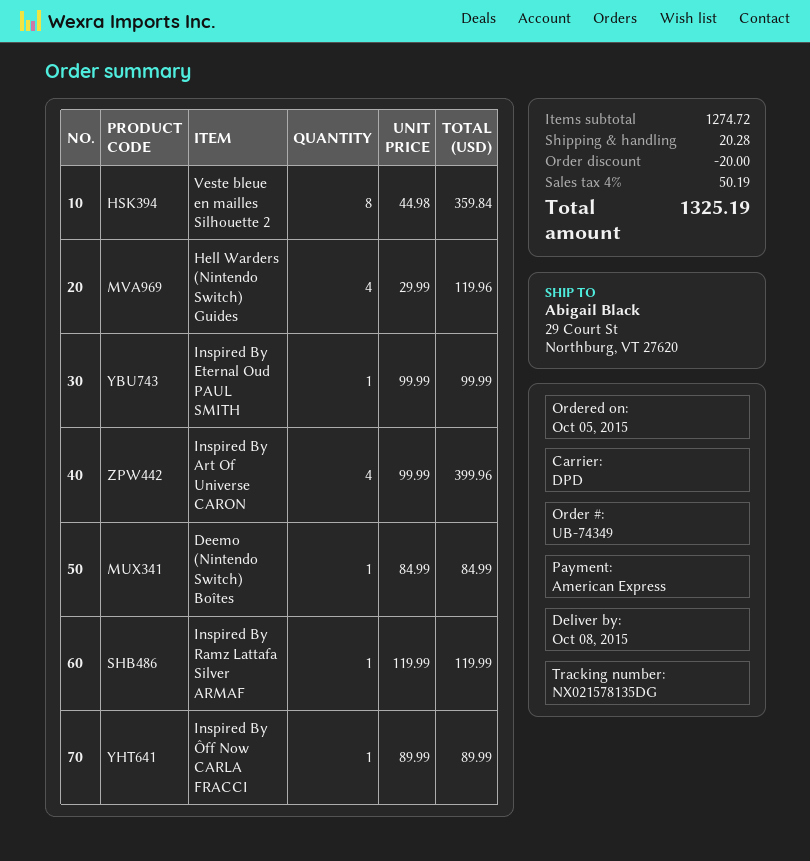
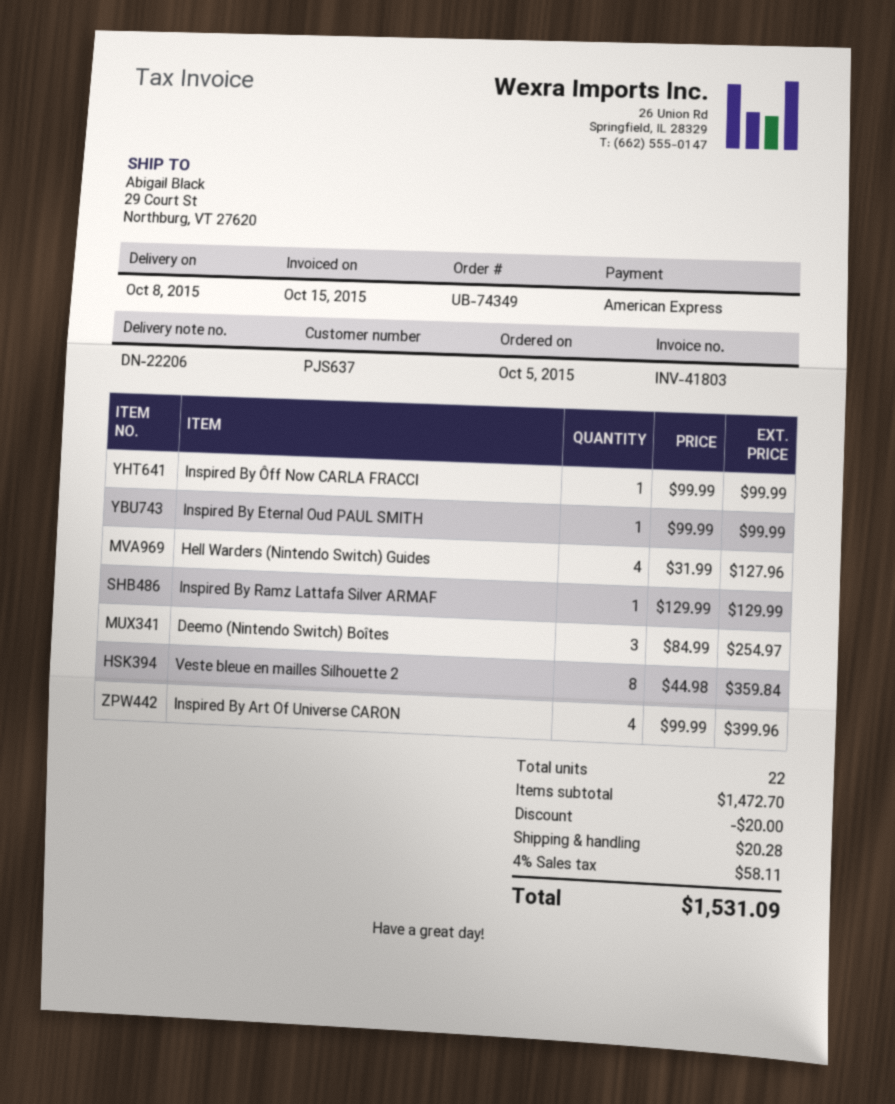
Hell Warders (Nintendo Switch) Guides: 4 x 29.99 = 119.96 -> 4 x 31.99 = 127.96
Deemo (Nintendo Switch) Boîtes: 1 x 84.99 = 84.99 -> 3 x 84.99 = 254.97
Inspired By Ramz Lattafa Silver ARMAF: 1 x 119.99 = 119.99 -> 1 x 129.99 = 129.99
Inspired By Ôff Now CARLA FRACCI: 1 x 89.99 = 89.99 -> 1 x 99.99 = 99.99
subtotal: 1274.72 -> 1472.70
tax: 4% = 50.19 -> 4% = 58.11
total: 1325.19 -> 1531.09

